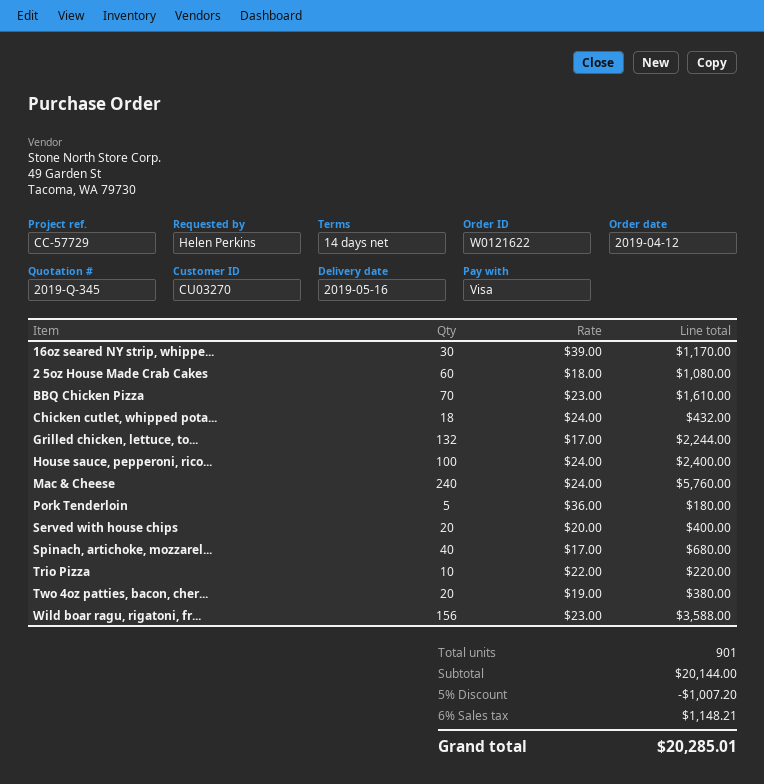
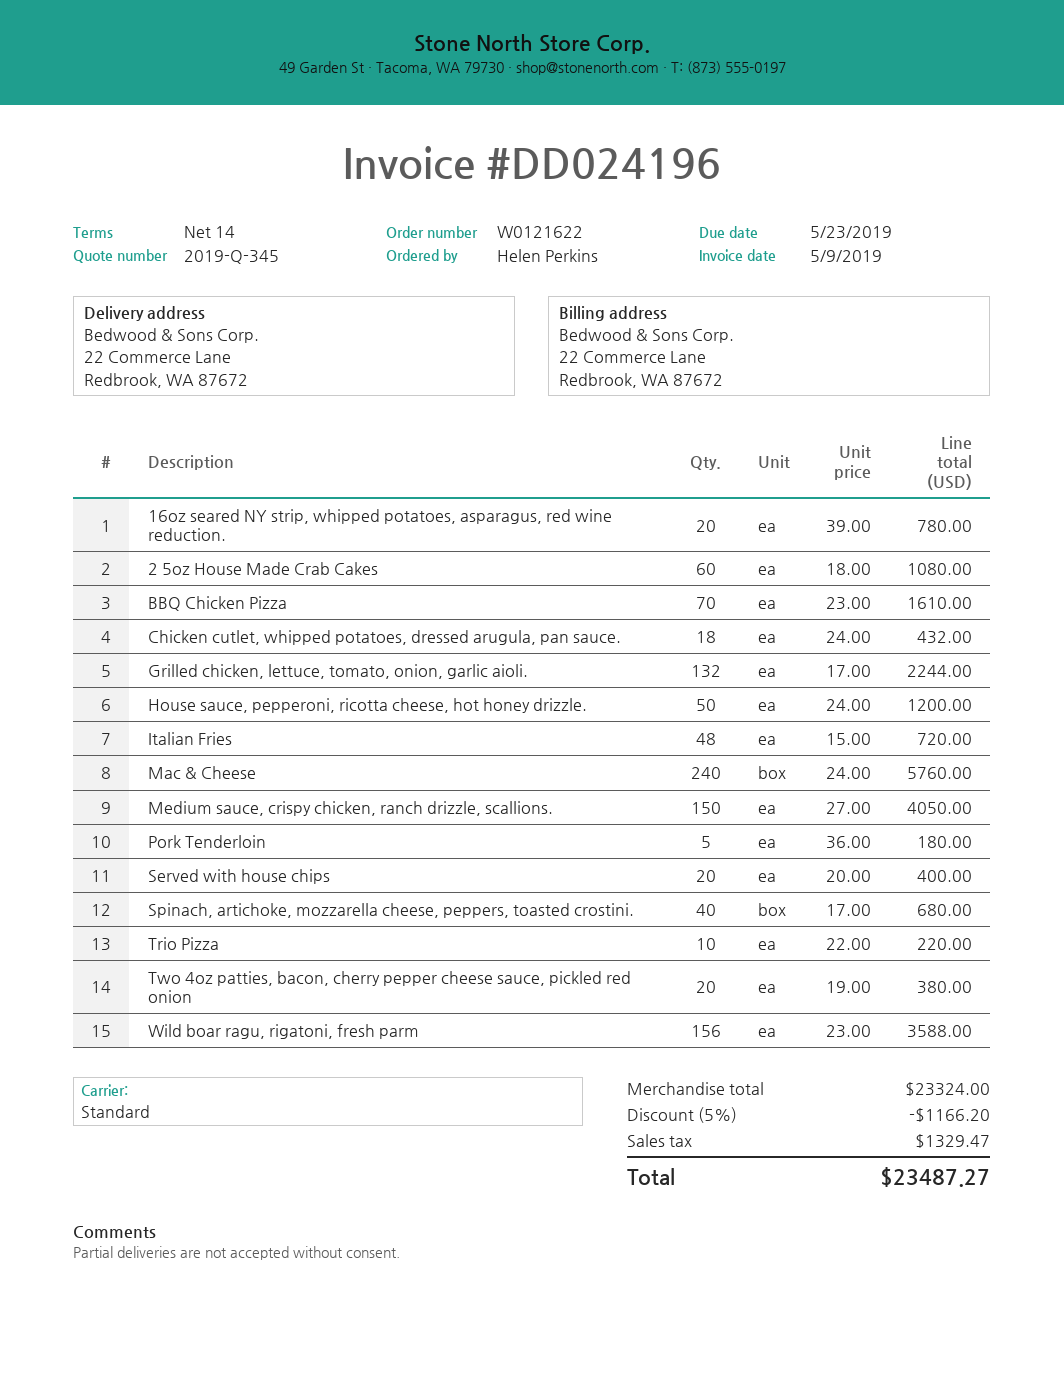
16oz seared NY strip, whippe...: 30 x 39.00 = 1170.00 -> 20 x 39.00 = 780.00
House sauce, pepperoni, rico...: 100 x 24.00 = 2400.00 -> 50 x 24.00 = 1200.00
Italian Fries: none -> 48 x 15.00 = 720.00
Medium sauce, crispy chicken, ranch drizzle, scallions.: none -> 150 x 27.00 = 4050.00
subtotal: 20144.00 -> 23324.00
discount: 5% = 1007.20 -> 5% = 1166.20
tax: 1148.21 -> 1329.47
total: 20285.01 -> 23487.27

